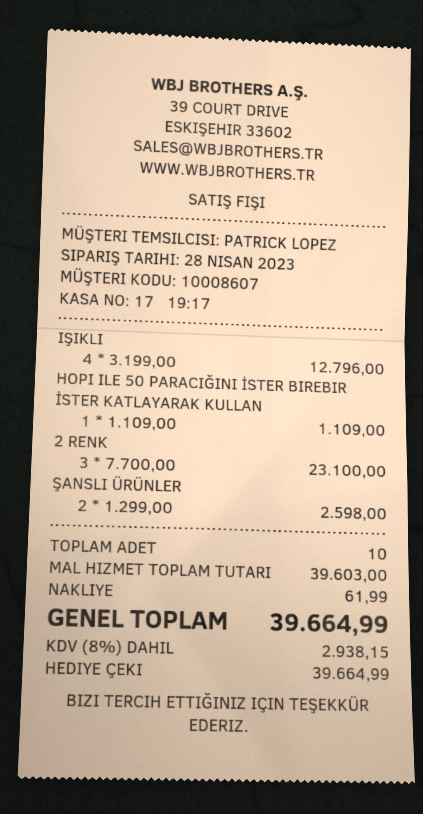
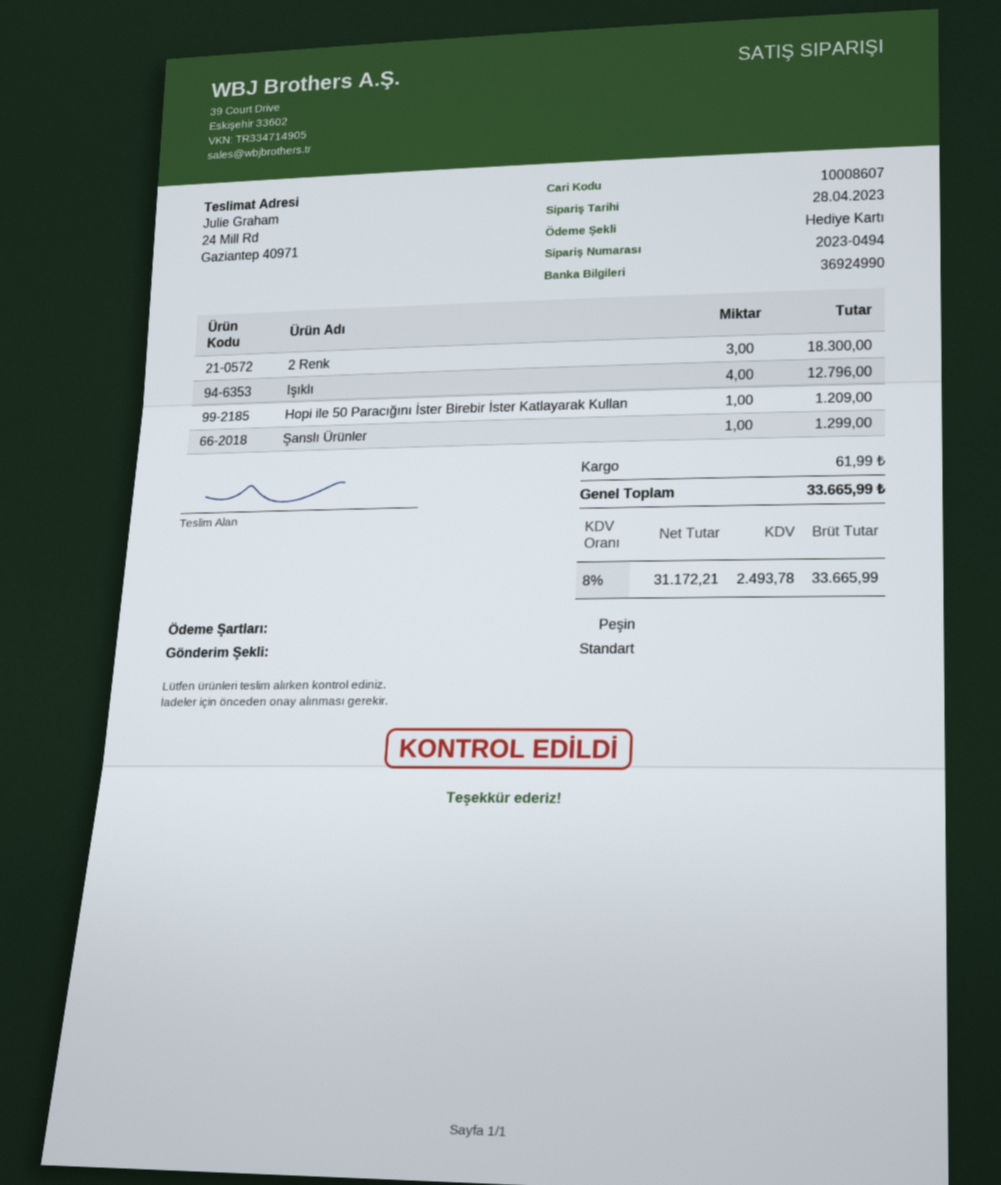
HOPI ILE 50 PARACIĞINI İSTER BIREBIR İSTER KATLAYARAK KULLAN: 1 for 1109.00 -> 1 for 1209.00
2 RENK: 3 for 23100.00 -> 3 for 18300.00
ŞANSLI ÜRÜNLER: 2 for 2598.00 -> 1 for 1299.00
tax: 8% = 2938.15 -> 8% = 2493.78
total: 39664.99 -> 33665.99

